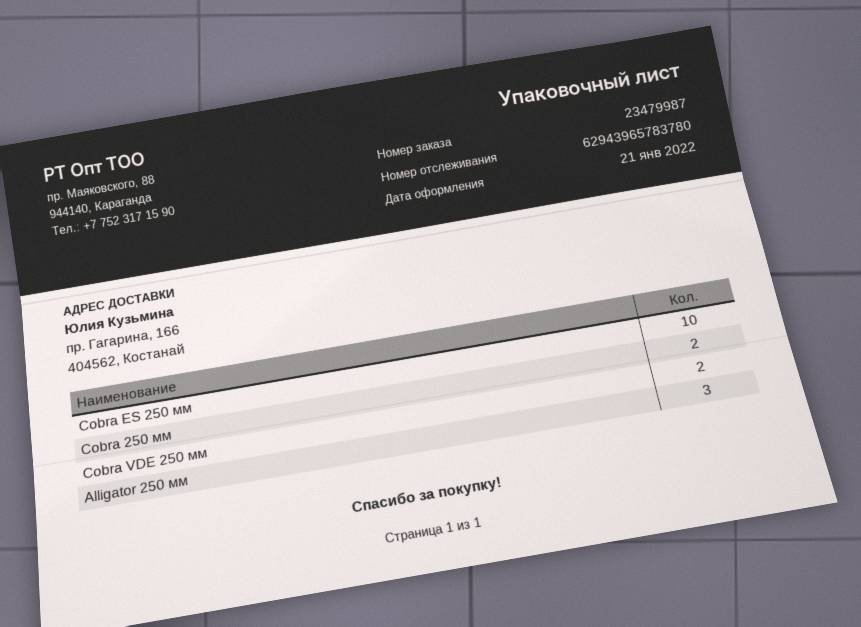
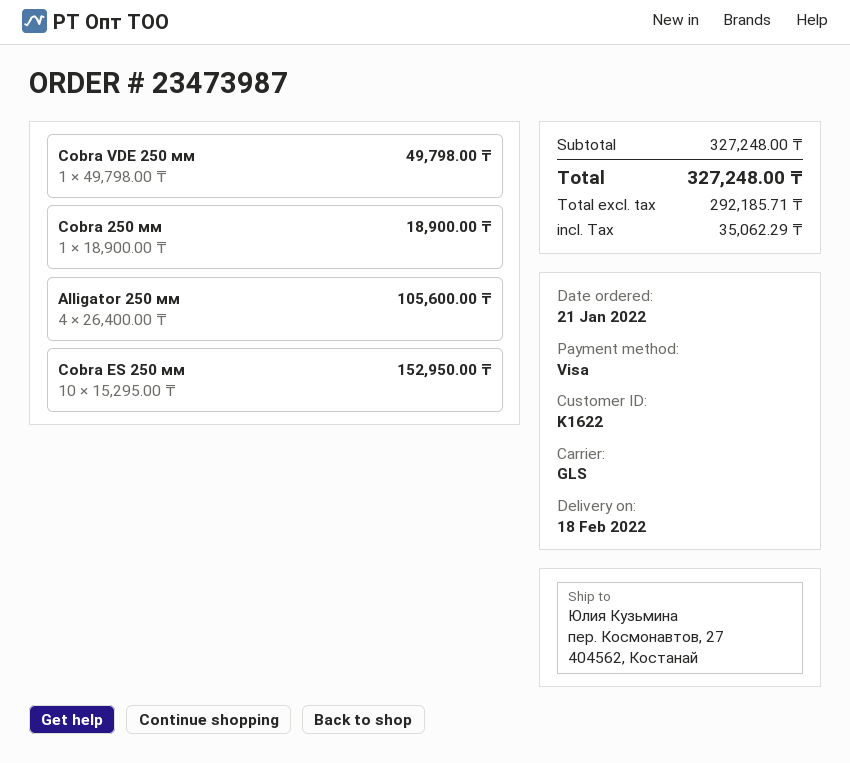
order number: 23479987 -> 23473987
ship to: пр. Гагарина, 166, 404562, Костанай -> пер. Космонавтов, 27, 404562, Костанай
Cobra 250 мм: 2 -> 1
Cobra VDE 250 мм: 2 -> 1
Alligator 250 мм: 3 -> 4

